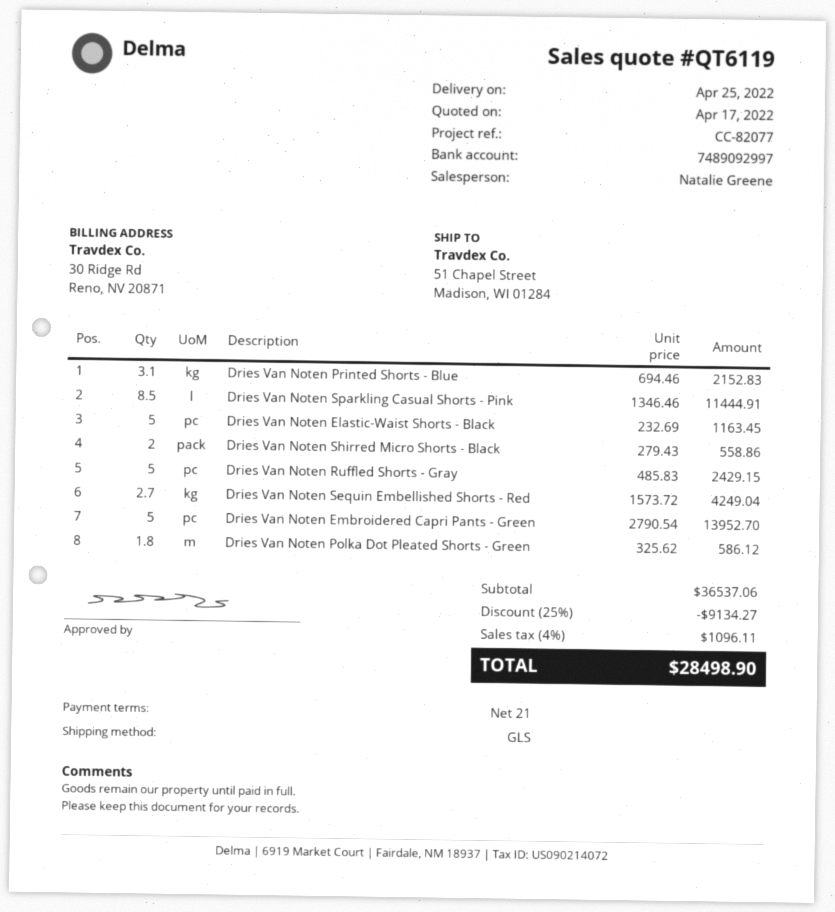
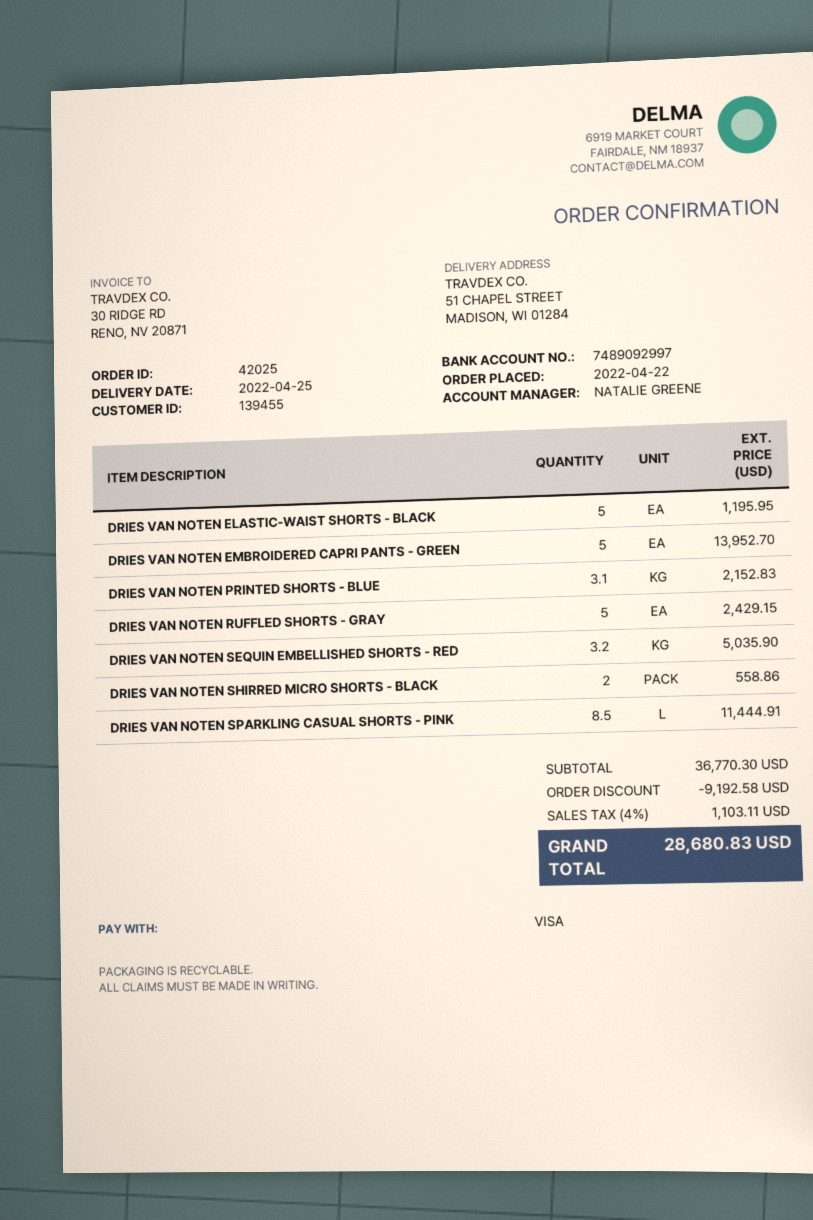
Dries Van Noten Elastic-Waist Shorts - Black: 5 for 1163.45 -> 5 for 1195.95
Dries Van Noten Sequin Embellished Shorts - Red: 2.7 for 4249.04 -> 3.2 for 5035.90
Dries Van Noten Polka Dot Pleated Shorts - Green: 1.8 for 586.12 -> none
subtotal: 36537.06 -> 36770.30
discount: 9134.27 -> 9192.58
tax: 4% = 1096.11 -> 4% = 1103.11
total: 28498.90 -> 28680.83

